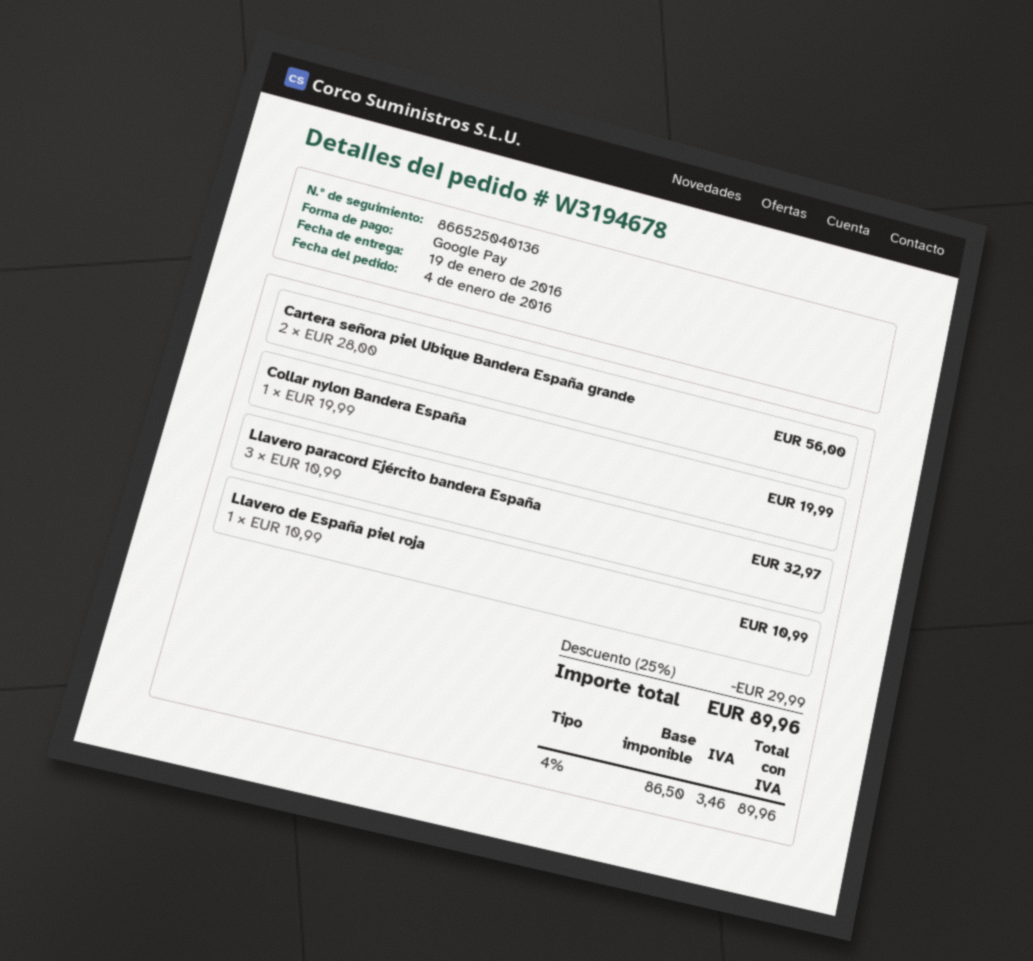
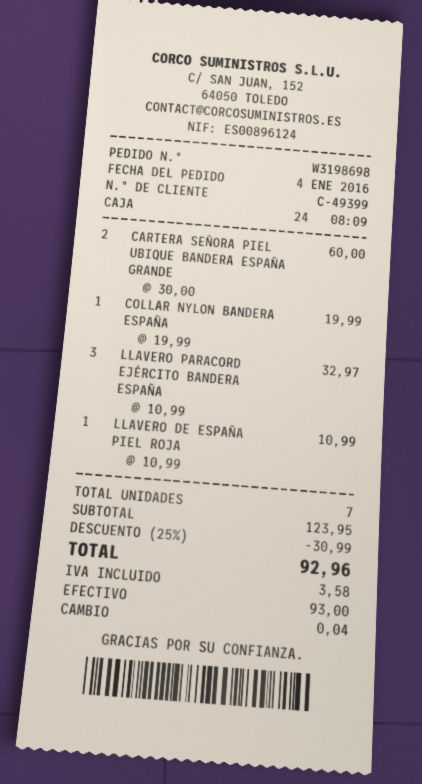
order number: W3194678 -> W3198698
payment method: Google Pay -> cash
Cartera señora piel Ubique Bandera España grande: 2 x 28.00 = 56.00 -> 2 x 30.00 = 60.00
discount: 25% = 29.99 -> 25% = 30.99
tax: 3.46 -> 3.58
total: 89.96 -> 92.96

